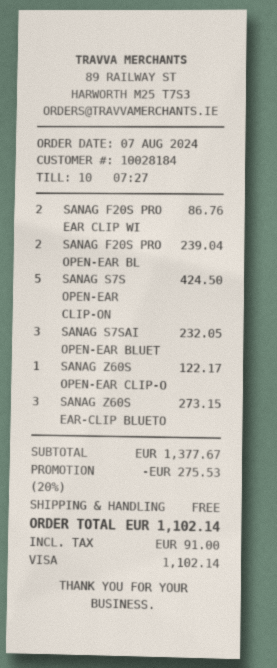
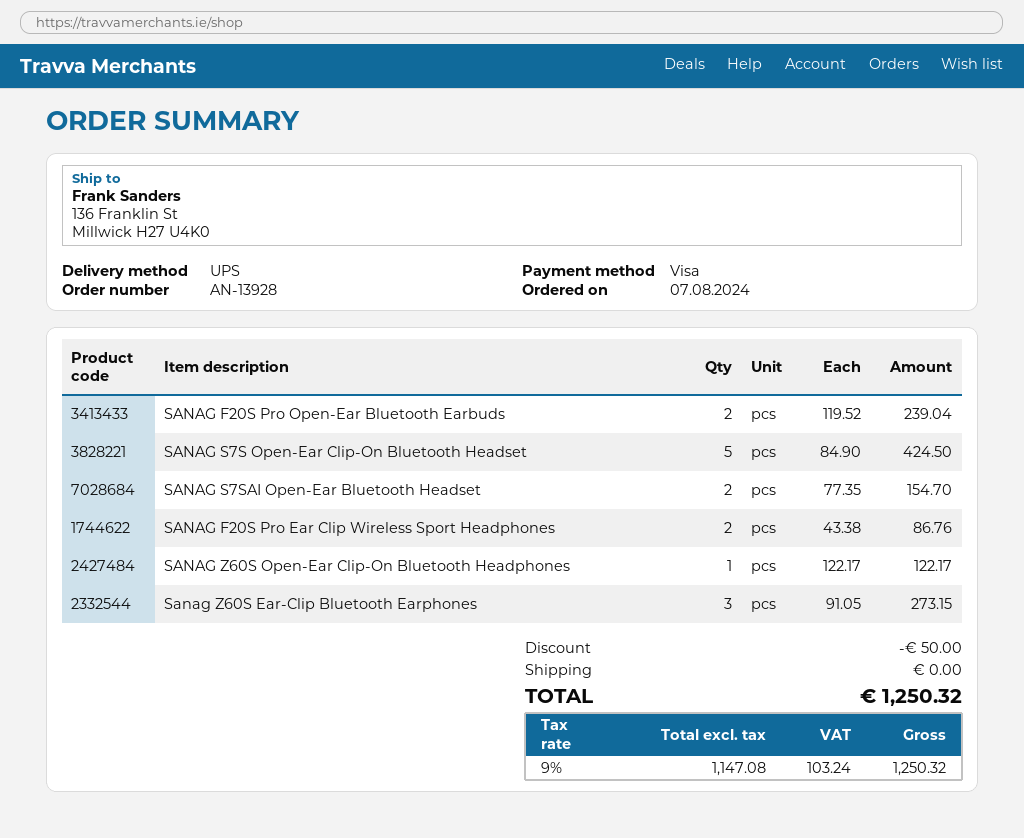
SANAG S7SAI OPEN-EAR BLUET: 3 for 232.05 -> 2 for 154.70
discount: 275.53 -> 50.00
tax: 91.00 -> 103.24
total: 1102.14 -> 1250.32

